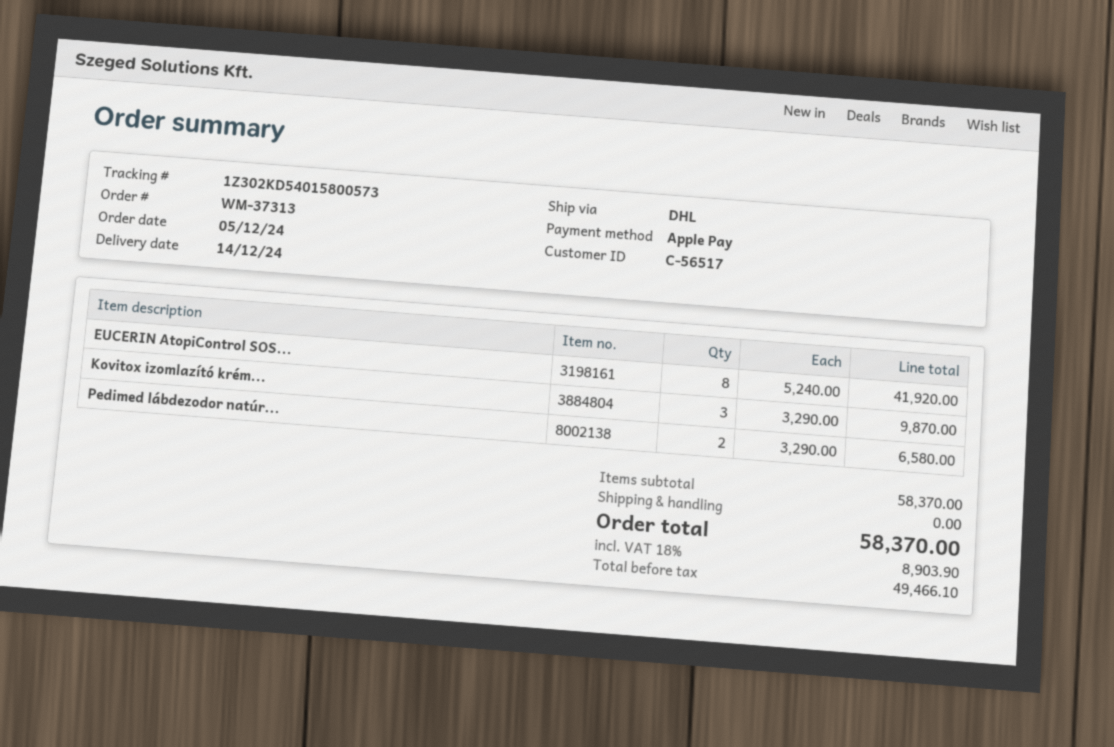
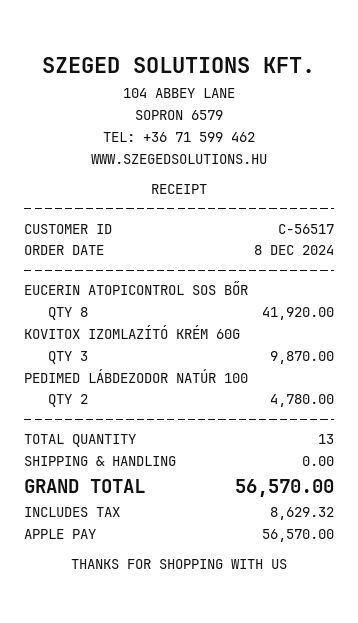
order date: 2024-12-05 -> 2024-12-08
Pedimed lábdezodor natúr...: 2 for 6580.00 -> 2 for 4780.00
tax: 8903.90 -> 8629.32
total: 58370.00 -> 56570.00

